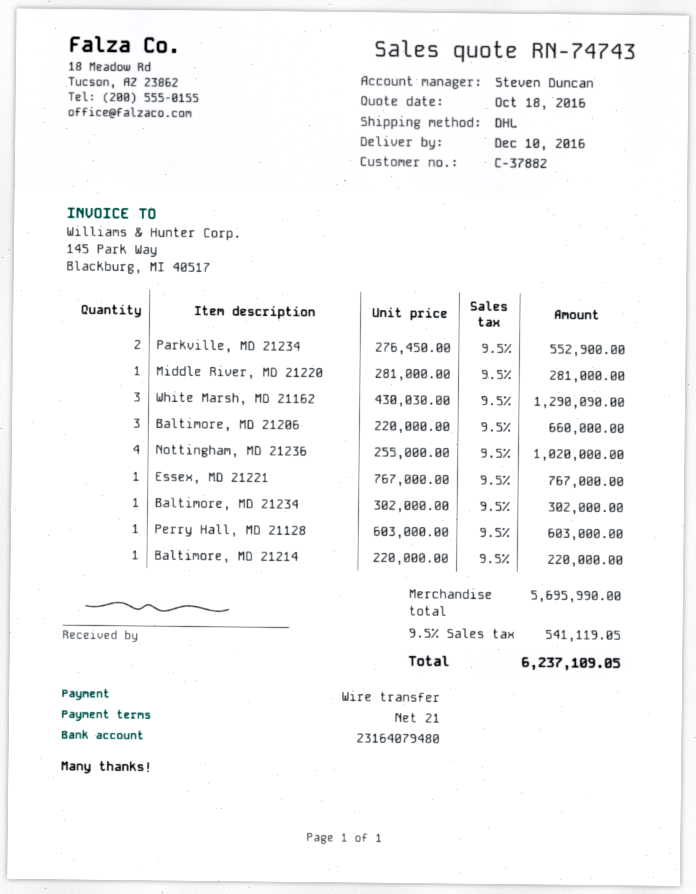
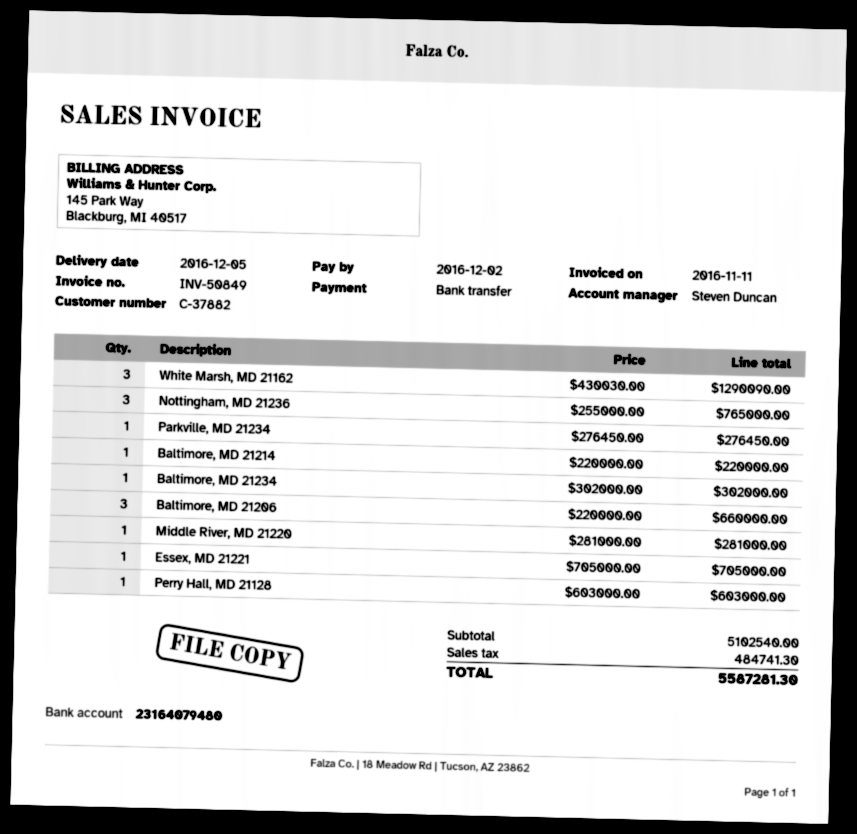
delivery date: 2016-12-10 -> 2016-12-05
Parkville, MD 21234: 2 x 276450.00 = 552900.00 -> 1 x 276450.00 = 276450.00
Nottingham, MD 21236: 4 x 255000.00 = 1020000.00 -> 3 x 255000.00 = 765000.00
Essex, MD 21221: 1 x 767000.00 = 767000.00 -> 1 x 705000.00 = 705000.00
subtotal: 5695990.00 -> 5102540.00
tax: 541119.05 -> 484741.30
total: 6237109.05 -> 5587281.30

